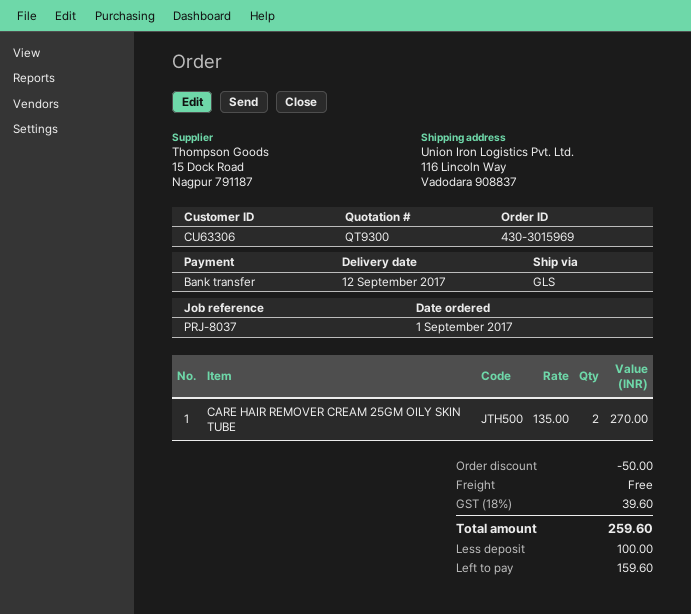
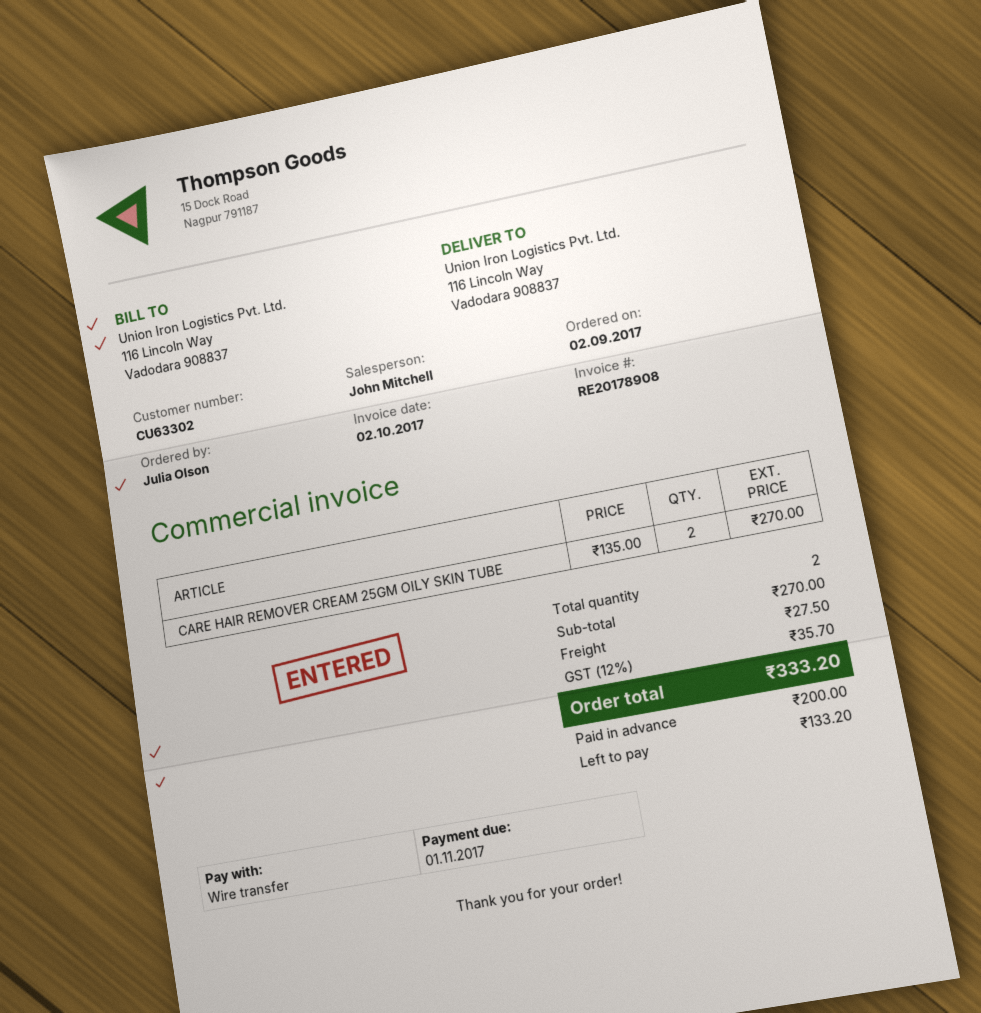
order date: 2017-09-01 -> 2017-09-02
customer number: CU63306 -> CU63302
discount: 50.00 -> none
shipping: 0.00 -> 27.50
tax: 18% = 39.60 -> 12% = 35.70
total: 259.60 -> 333.20
deposit: 100.00 -> 200.00
balance: 159.60 -> 133.20

